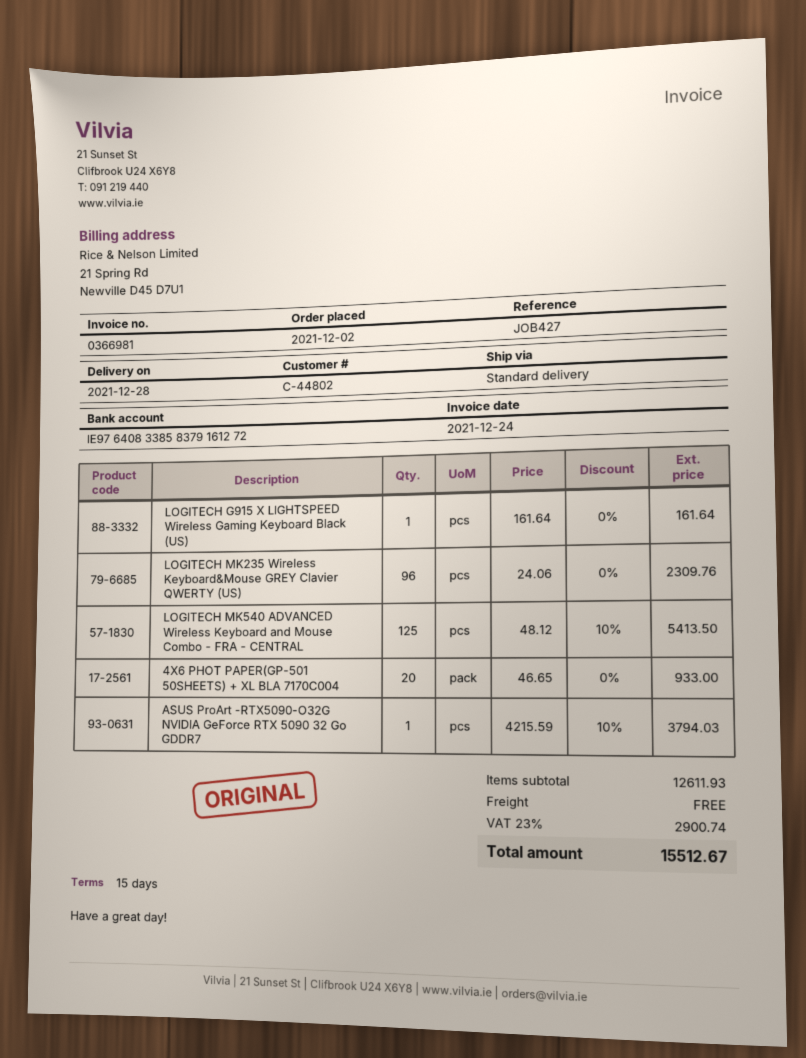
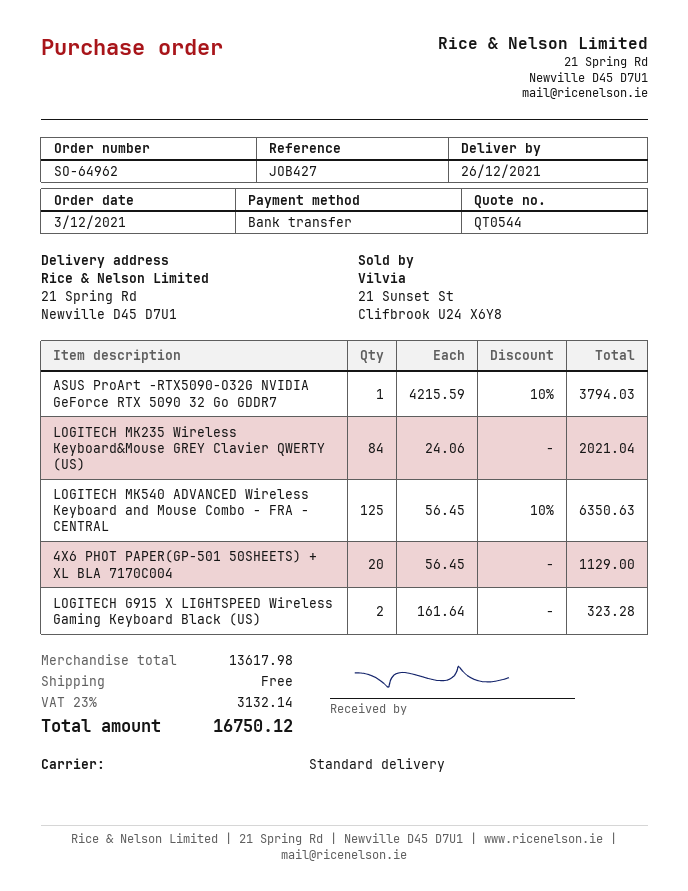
order date: 2021-12-02 -> 2021-12-03
delivery date: 2021-12-28 -> 2021-12-26
LOGITECH G915 X LIGHTSPEED Wireless Gaming Keyboard Black (US): 1 x 161.64 = 161.64 -> 2 x 161.64 = 323.28
LOGITECH MK235 Wireless Keyboard&Mouse GREY Clavier QWERTY (US): 96 x 24.06 = 2309.76 -> 84 x 24.06 = 2021.04
LOGITECH MK540 ADVANCED Wireless Keyboard and Mouse Combo - FRA - CENTRAL: 125 x 48.12 - 10% = 5413.50 -> 125 x 56.45 - 10% = 6350.63
4X6 PHOT PAPER(GP-501 50SHEETS) + XL BLA 7170C004: 20 x 46.65 = 933.00 -> 20 x 56.45 = 1129.00
subtotal: 12611.93 -> 13617.98
tax: 23% = 2900.74 -> 23% = 3132.14
total: 15512.67 -> 16750.12

